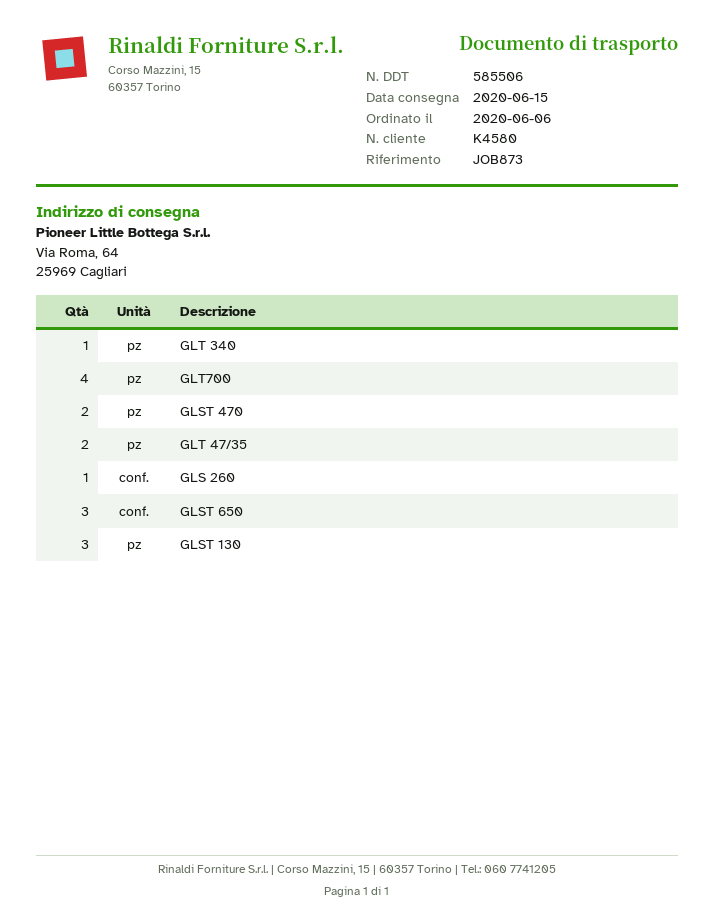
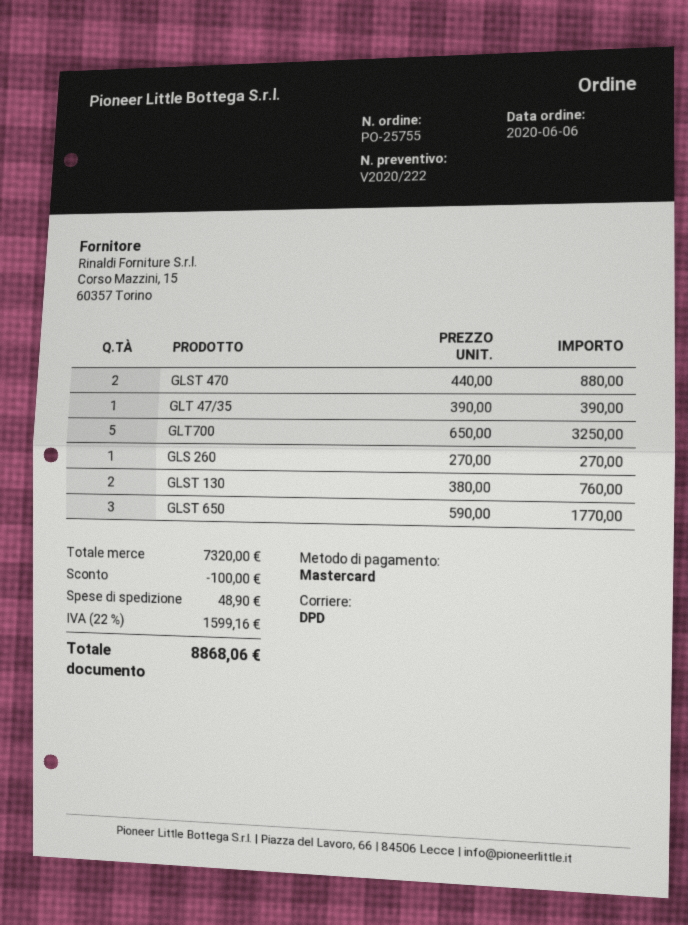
GLT 340: 1 -> none
GLT700: 4 -> 5
GLT 47/35: 2 -> 1
GLST 130: 3 -> 2

